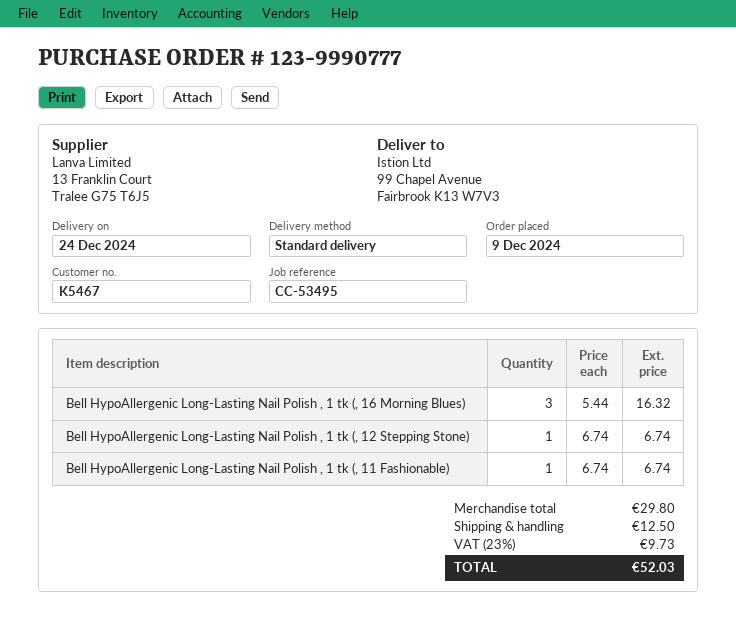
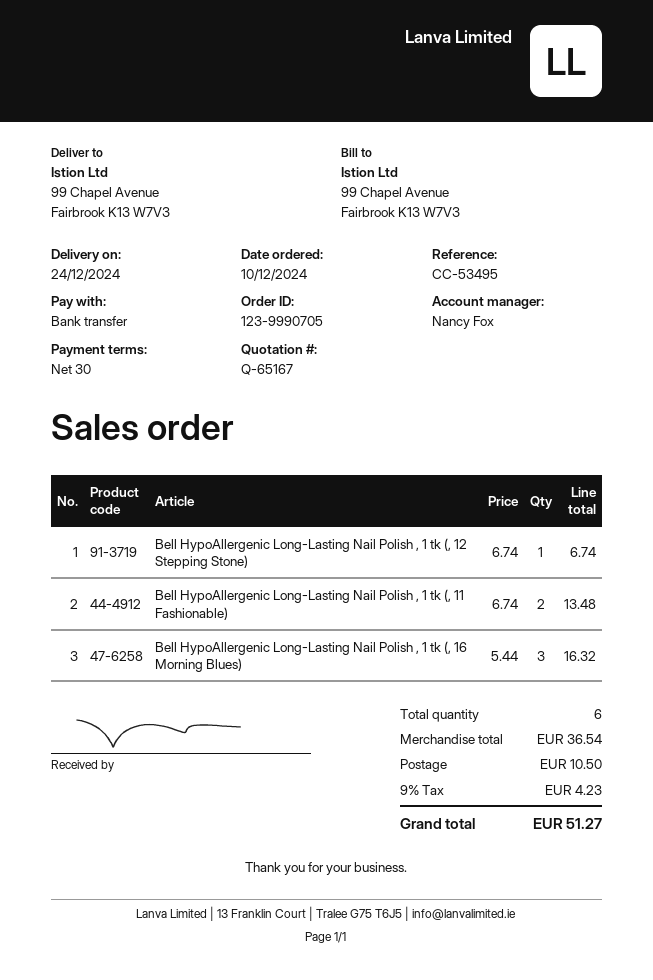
order number: 123-9990777 -> 123-9990705
order date: 2024-12-09 -> 2024-12-10
Bell HypoAllergenic Long-Lasting Nail Polish , 1 tk (, 11 Fashionable): 1 x 6.74 = 6.74 -> 2 x 6.74 = 13.48
subtotal: 29.80 -> 36.54
shipping: 12.50 -> 10.50
tax: 23% = 9.73 -> 9% = 4.23
total: 52.03 -> 51.27

